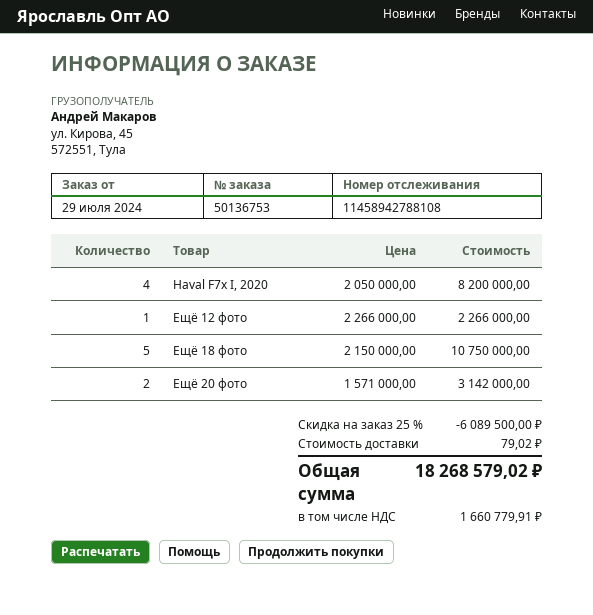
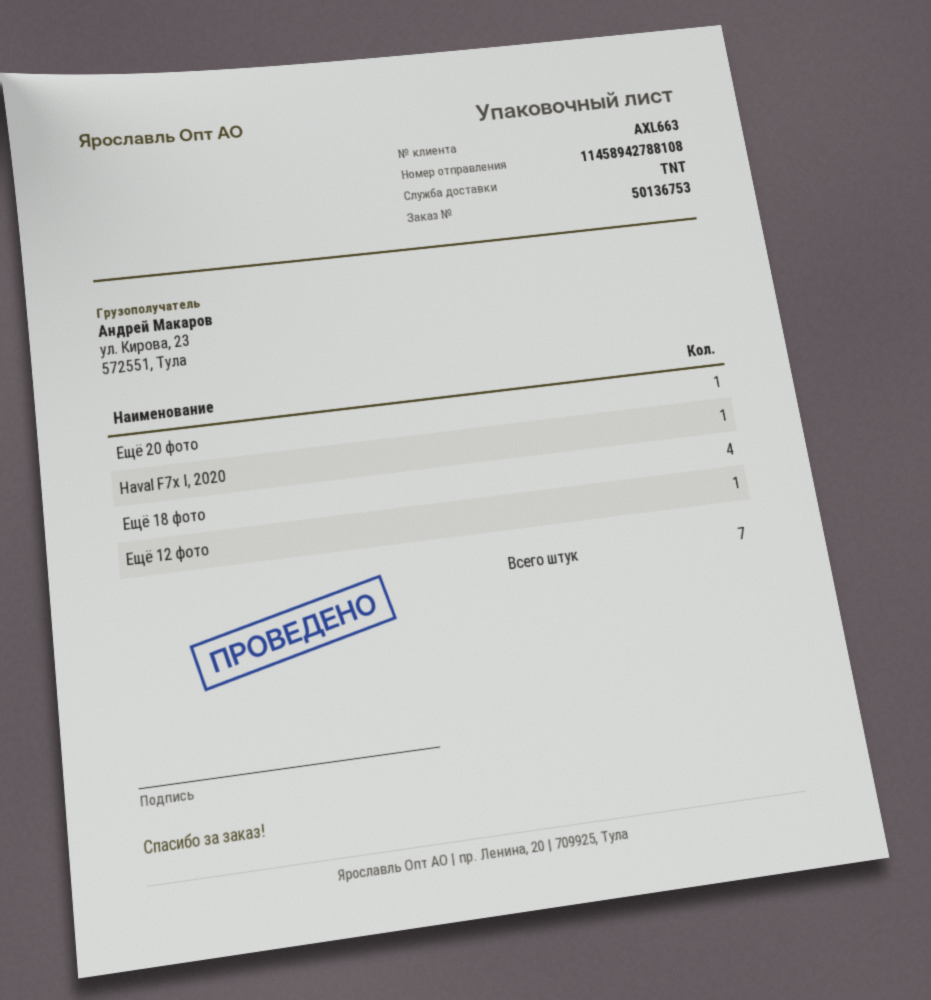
ship to: ул. Кирова, 45, 572551, Тула -> ул. Кирова, 23, 572551, Тула
Haval F7x I, 2020: 4 -> 1
Ещё 18 фото: 5 -> 4
Ещё 20 фото: 2 -> 1

